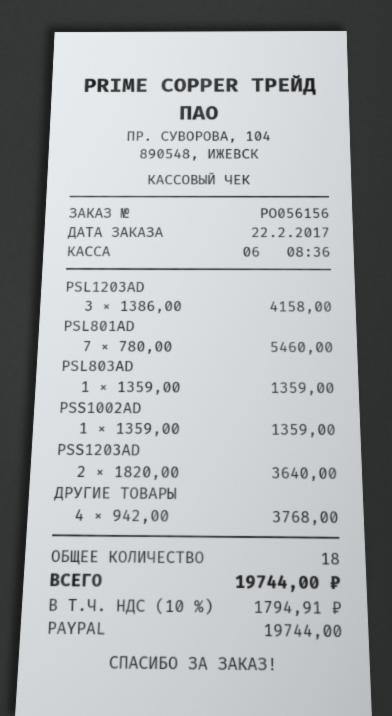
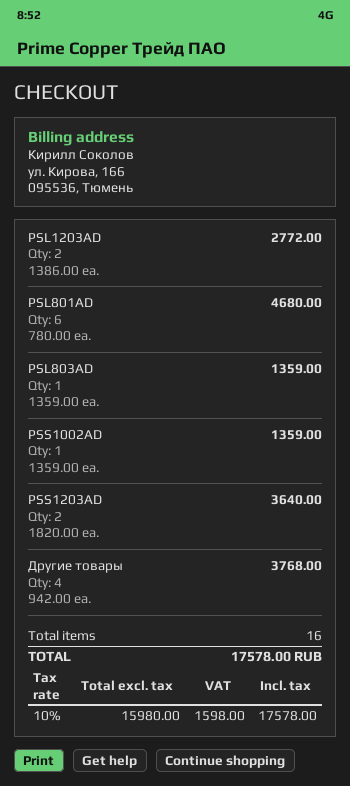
PSL1203AD: 3 x 1386.00 = 4158.00 -> 2 x 1386.00 = 2772.00
PSL801AD: 7 x 780.00 = 5460.00 -> 6 x 780.00 = 4680.00
total quantity: 18 -> 16
tax: 10% = 1794.91 -> 10% = 1598.00
total: 19744.00 -> 17578.00

